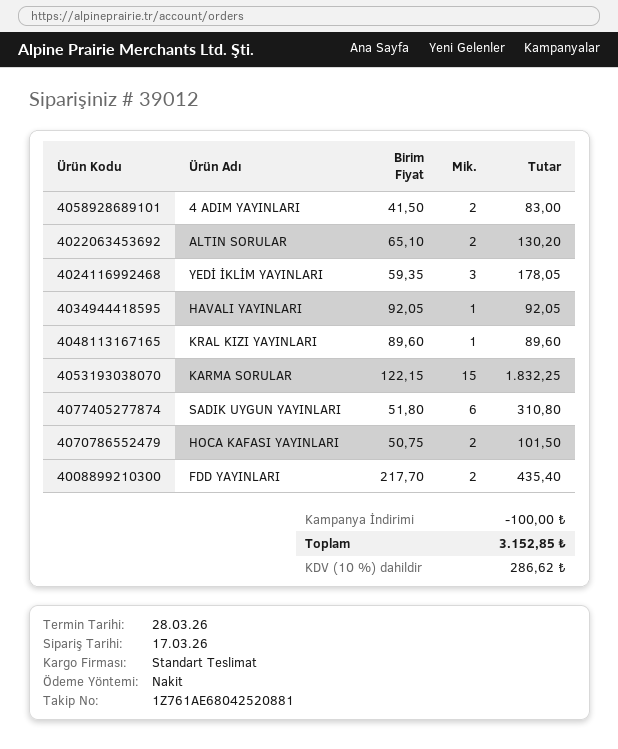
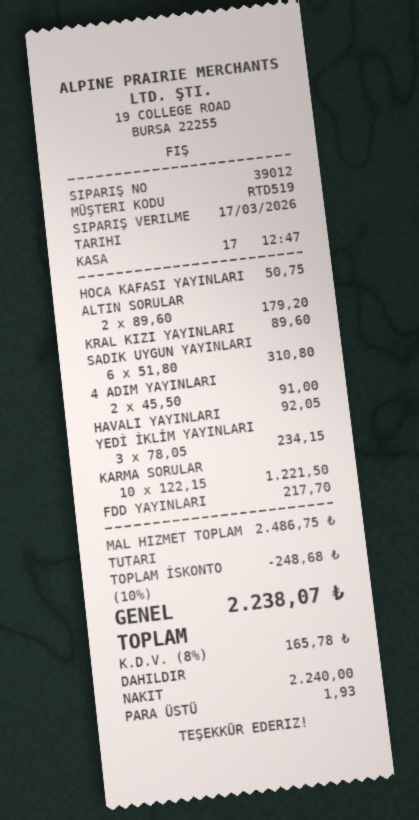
4 ADIM YAYINLARI: 2 x 41.50 = 83.00 -> 2 x 45.50 = 91.00
ALTIN SORULAR: 2 x 65.10 = 130.20 -> 2 x 89.60 = 179.20
YEDİ İKLİM YAYINLARI: 3 x 59.35 = 178.05 -> 3 x 78.05 = 234.15
KARMA SORULAR: 15 x 122.15 = 1832.25 -> 10 x 122.15 = 1221.50
HOCA KAFASI YAYINLARI: 2 x 50.75 = 101.50 -> 1 x 50.75 = 50.75
FDD YAYINLARI: 2 x 217.70 = 435.40 -> 1 x 217.70 = 217.70
discount: 100.00 -> 248.68
tax: 10% = 286.62 -> 8% = 165.78
total: 3152.85 -> 2238.07

